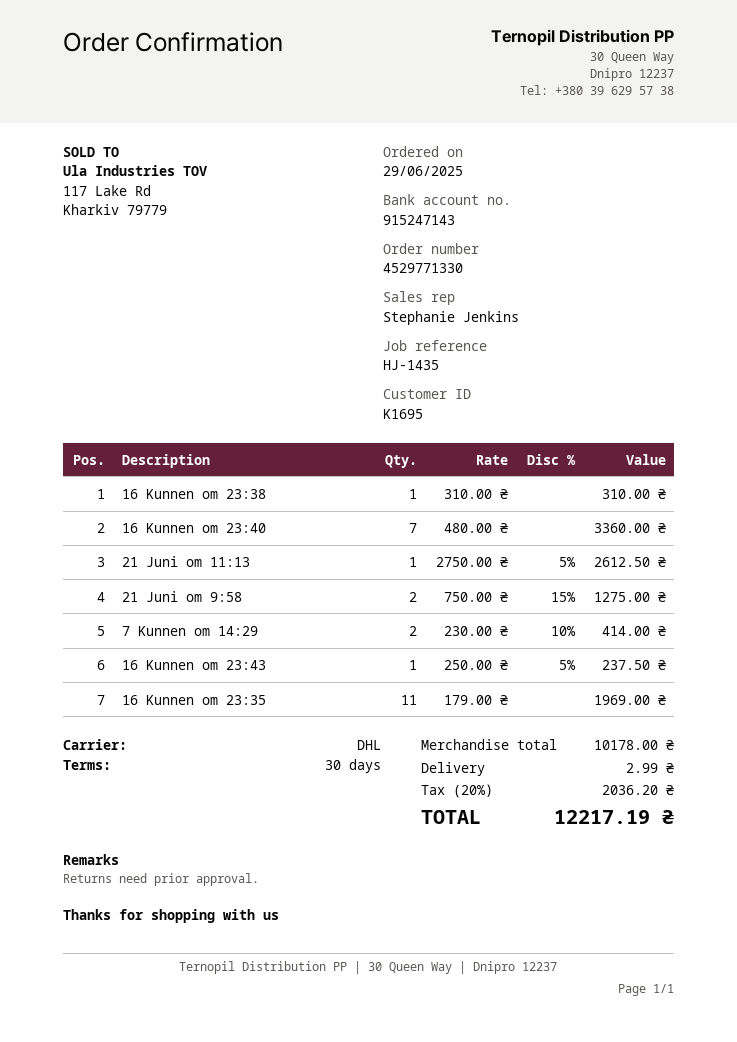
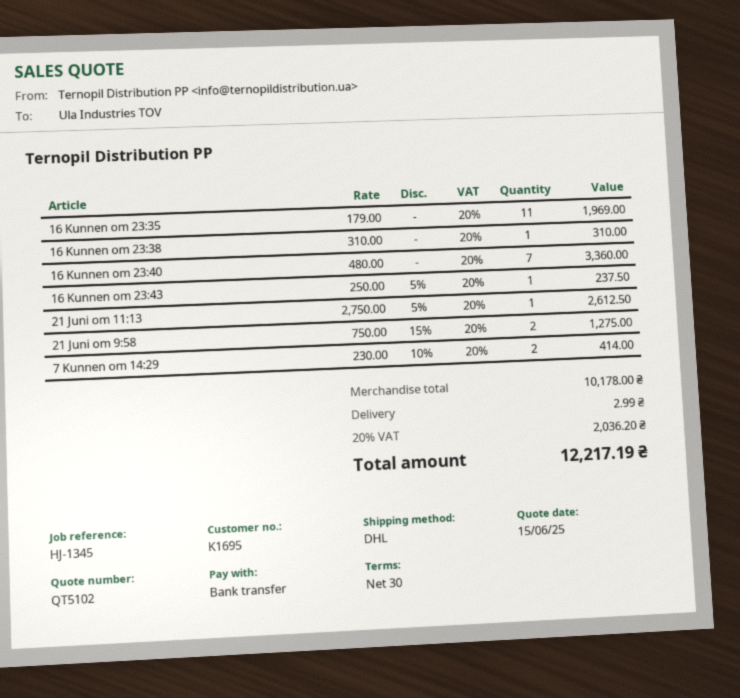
reference: HJ-1435 -> HJ-1345

